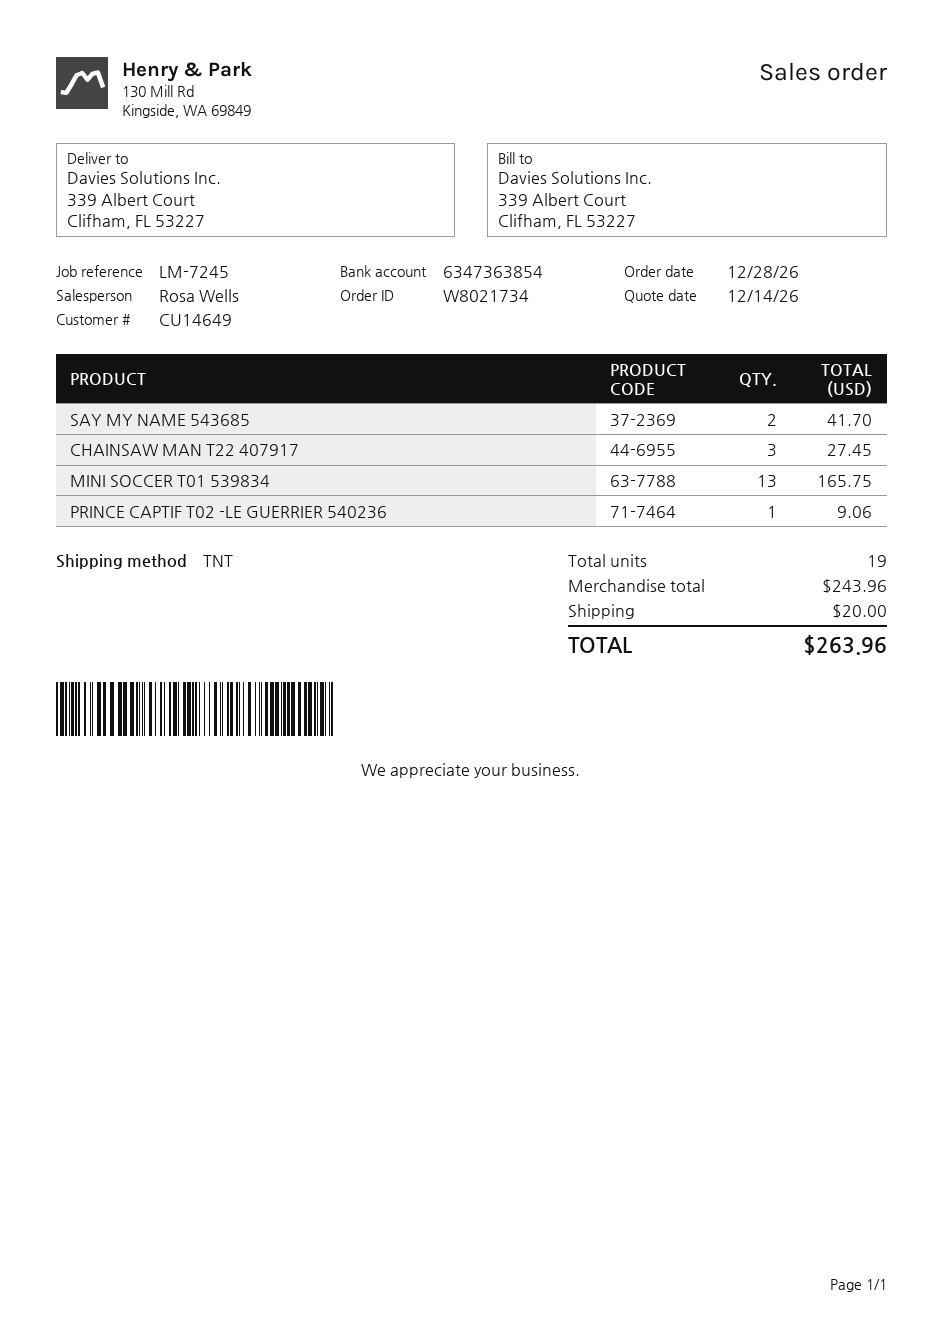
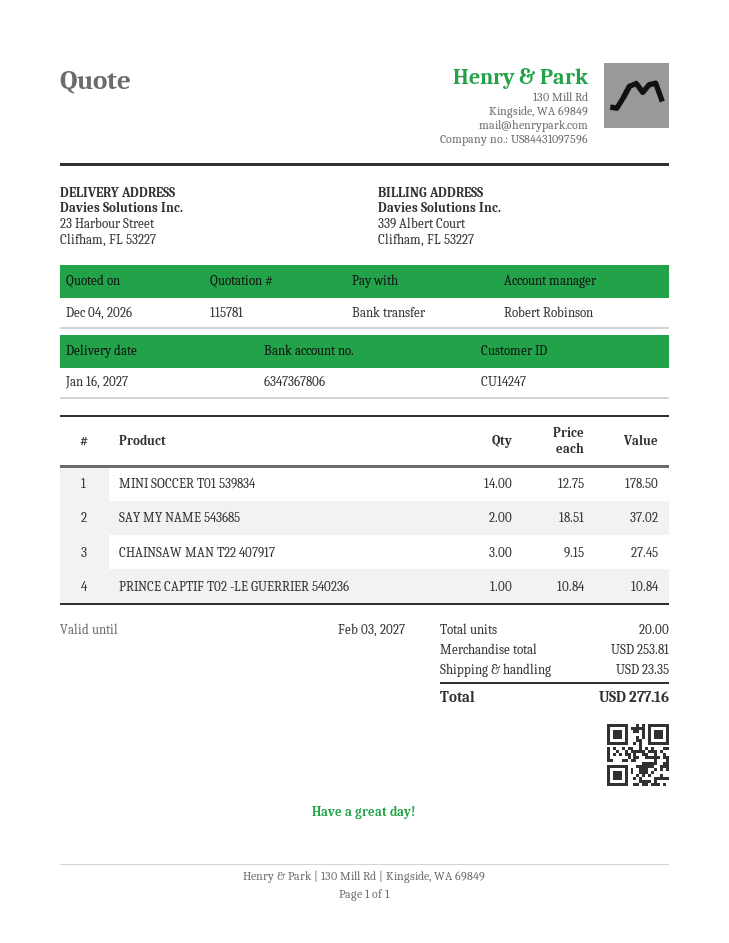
quote date: 2026-12-14 -> 2026-12-04
customer number: CU14649 -> CU14247
sales rep: Rosa Wells -> Robert Robinson
bank account: 6347363854 -> 6347367806
ship to: 339 Albert Court, Clifham, FL 53227 -> 23 Harbour Street, Clifham, FL 53227
SAY MY NAME 543685: 2 for 41.70 -> 2 for 37.02
MINI SOCCER T01 539834: 13 for 165.75 -> 14 for 178.50
PRINCE CAPTIF T02 -LE GUERRIER 540236: 1 for 9.06 -> 1 for 10.84
total quantity: 19 -> 20
subtotal: 243.96 -> 253.81
shipping: 20.00 -> 23.35
total: 263.96 -> 277.16

